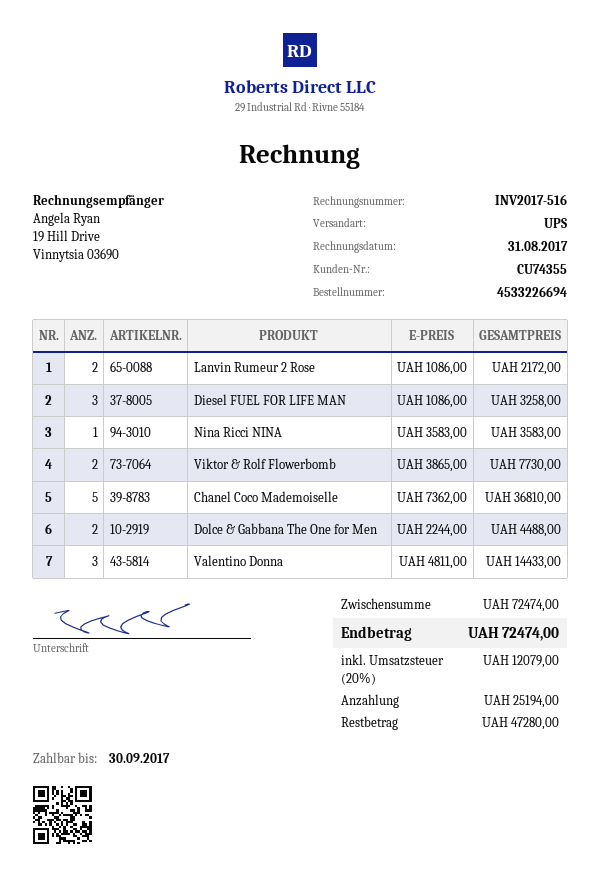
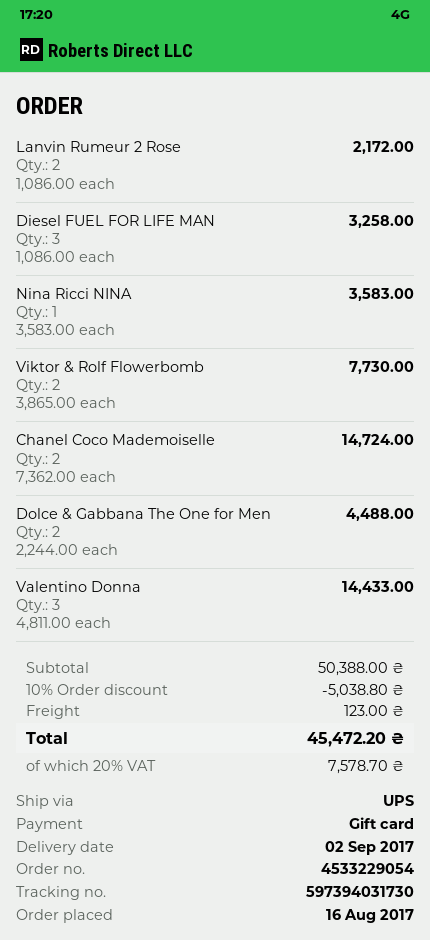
order number: 4533226694 -> 4533229054
Chanel Coco Mademoiselle: 5 x 7362.00 = 36810.00 -> 2 x 7362.00 = 14724.00
subtotal: 72474.00 -> 50388.00
discount: none -> 10% = 5038.80
shipping: none -> 123.00
tax: 20% = 12079.00 -> 20% = 7578.70
total: 72474.00 -> 45472.20

